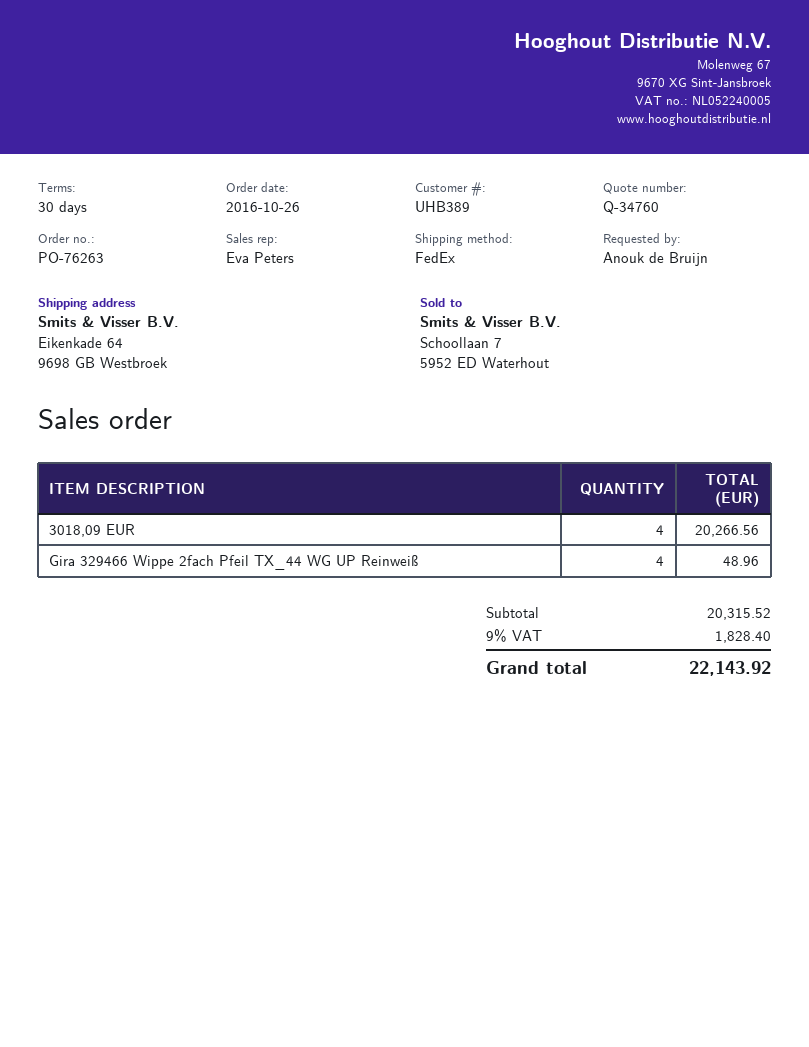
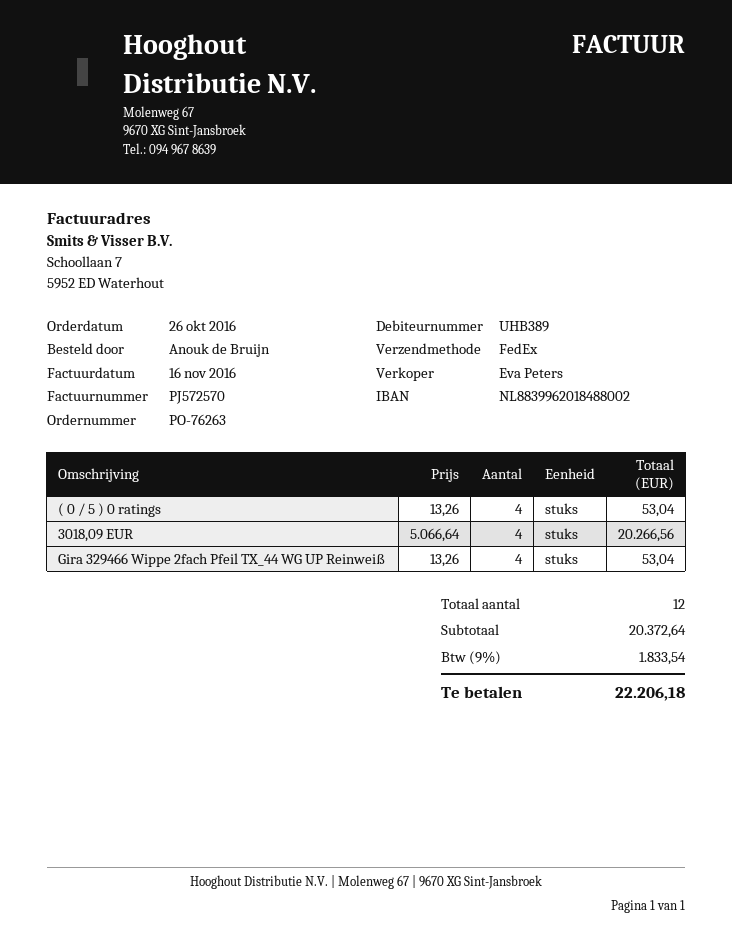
Gira 329466 Wippe 2fach Pfeil TX_44 WG UP Reinweiß: 4 for 48.96 -> 4 for 53.04
( 0 / 5 ) 0 ratings: none -> 4 for 53.04
subtotal: 20315.52 -> 20372.64
tax: 9% = 1828.40 -> 9% = 1833.54
total: 22143.92 -> 22206.18

